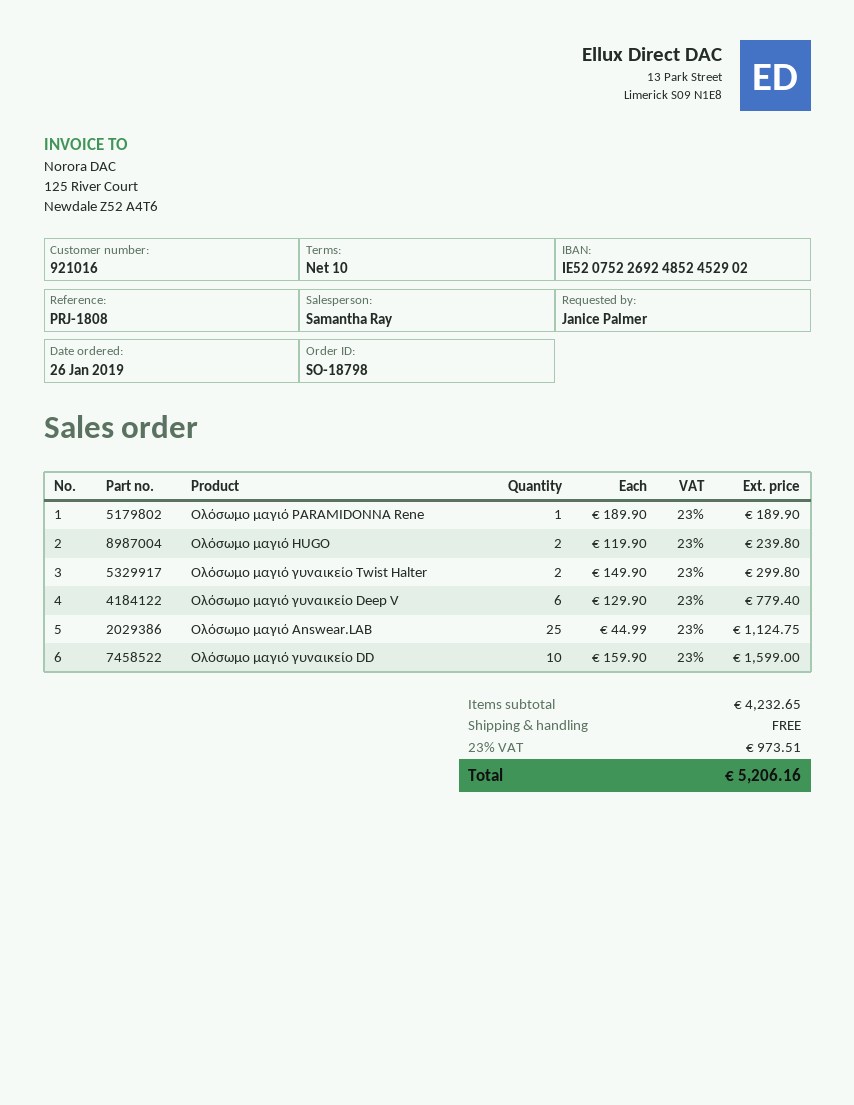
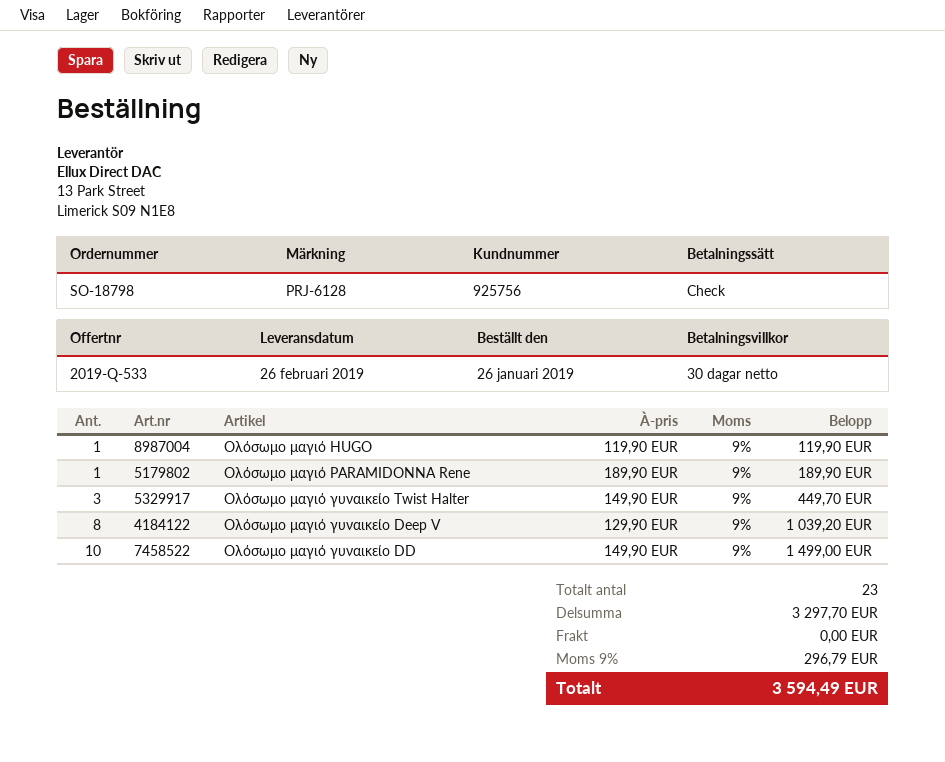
payment terms: 10 days -> 30 days
customer number: 921016 -> 925756
reference: PRJ-1808 -> PRJ-6128
Ολόσωμο μαγιό HUGO: 2 x 119.90 = 239.80 -> 1 x 119.90 = 119.90
Ολόσωμο μαγιό γυναικείο Twist Halter: 2 x 149.90 = 299.80 -> 3 x 149.90 = 449.70
Ολόσωμο μαγιό γυναικείο Deep V: 6 x 129.90 = 779.40 -> 8 x 129.90 = 1039.20
Ολόσωμο μαγιό Answear.LAB: 25 x 44.99 = 1124.75 -> none
Ολόσωμο μαγιό γυναικείο DD: 10 x 159.90 = 1599.00 -> 10 x 149.90 = 1499.00
subtotal: 4232.65 -> 3297.70
tax: 23% = 973.51 -> 9% = 296.79
total: 5206.16 -> 3594.49

